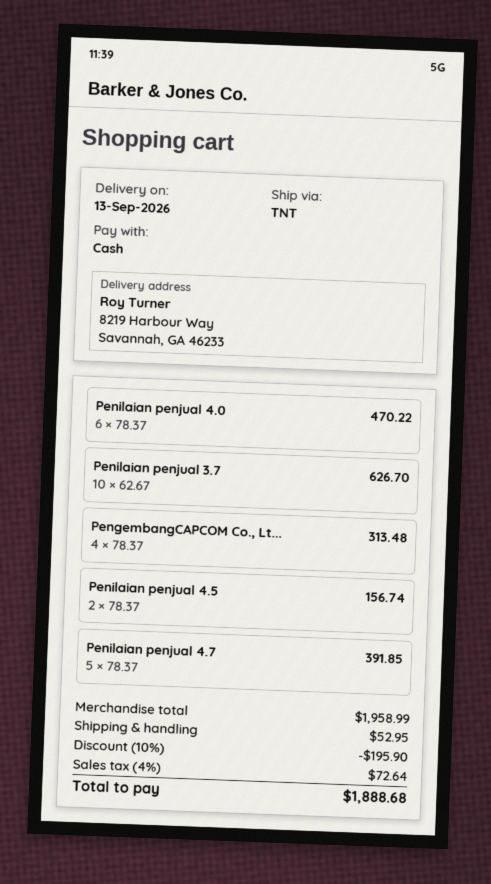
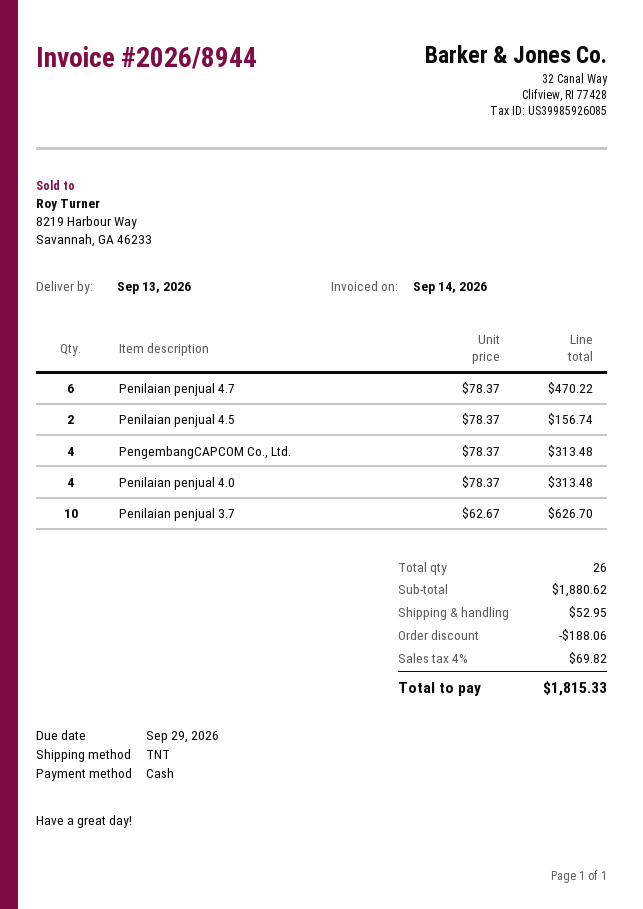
Penilaian penjual 4.0: 6 x 78.37 = 470.22 -> 4 x 78.37 = 313.48
Penilaian penjual 4.7: 5 x 78.37 = 391.85 -> 6 x 78.37 = 470.22
subtotal: 1958.99 -> 1880.62
discount: 195.90 -> 188.06
tax: 4% = 72.64 -> 4% = 69.82
total: 1888.68 -> 1815.33

